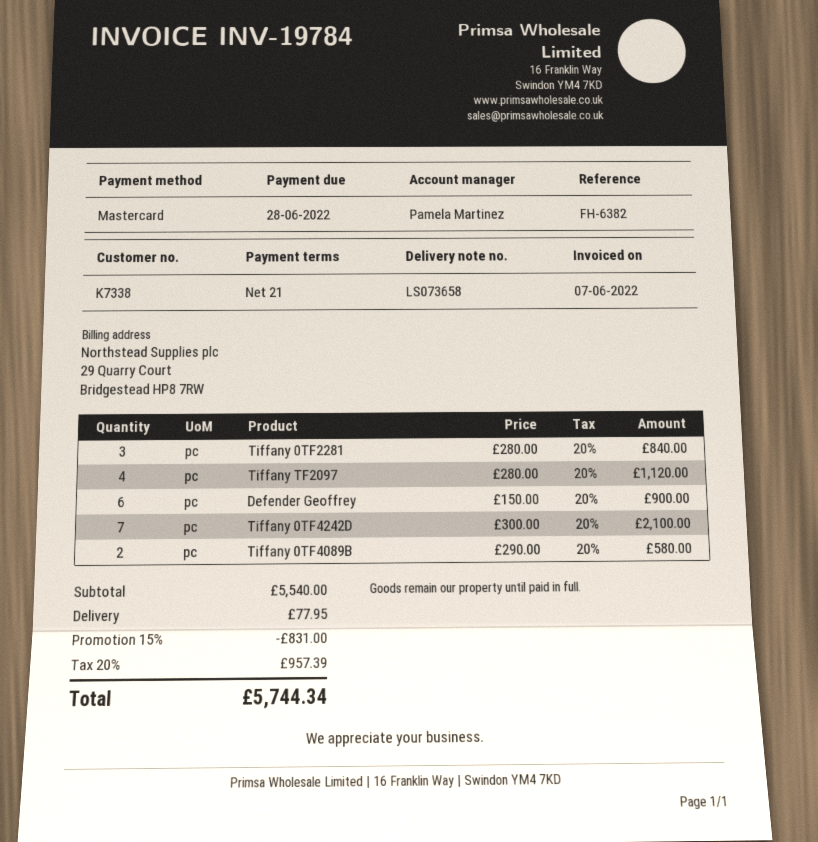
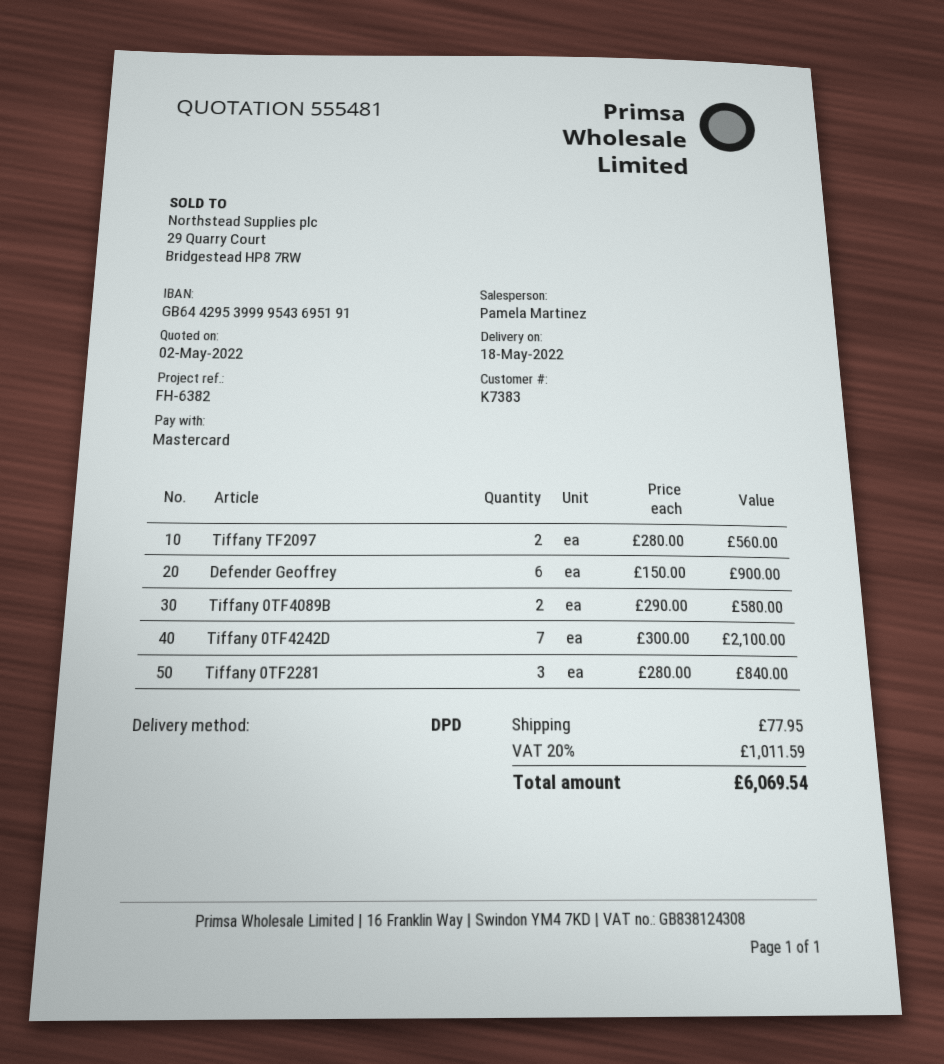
customer number: K7338 -> K7383
Tiffany TF2097: 4 x 280.00 = 1120.00 -> 2 x 280.00 = 560.00
discount: 15% = 831.00 -> none
tax: 20% = 957.39 -> 20% = 1011.59
total: 5744.34 -> 6069.54

